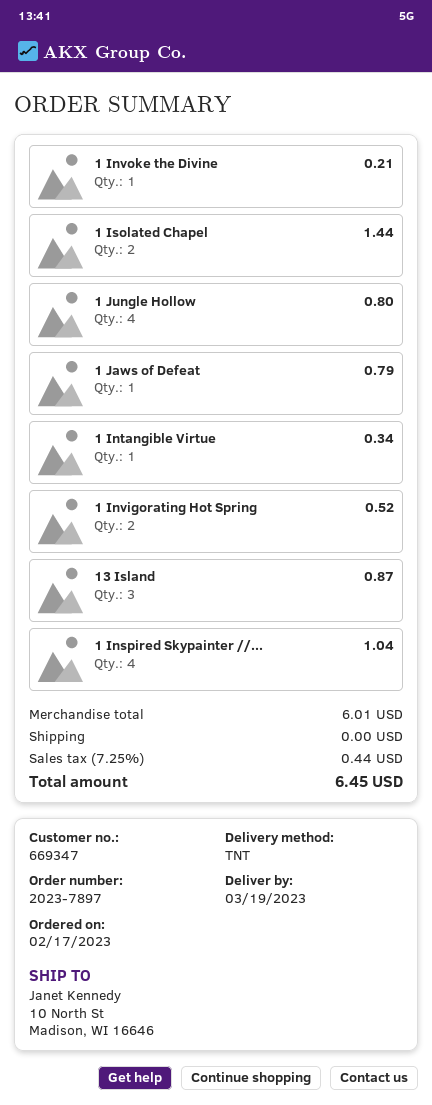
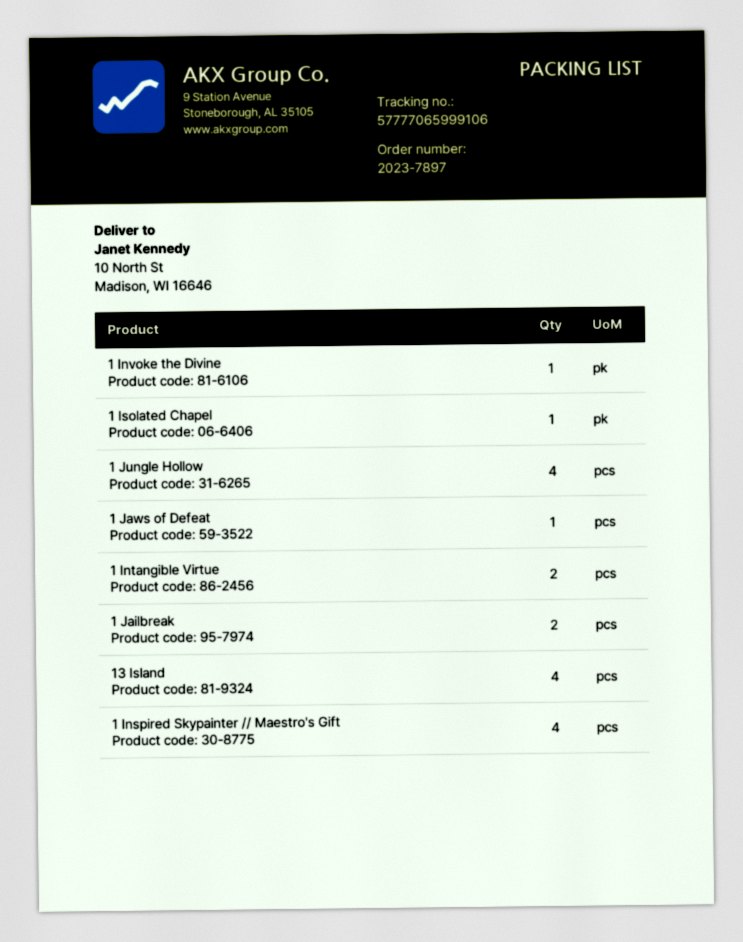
1 Isolated Chapel: 2 -> 1
1 Intangible Virtue: 1 -> 2
1 Invigorating Hot Spring: 2 -> none
13 Island: 3 -> 4
1 Jailbreak: none -> 2

